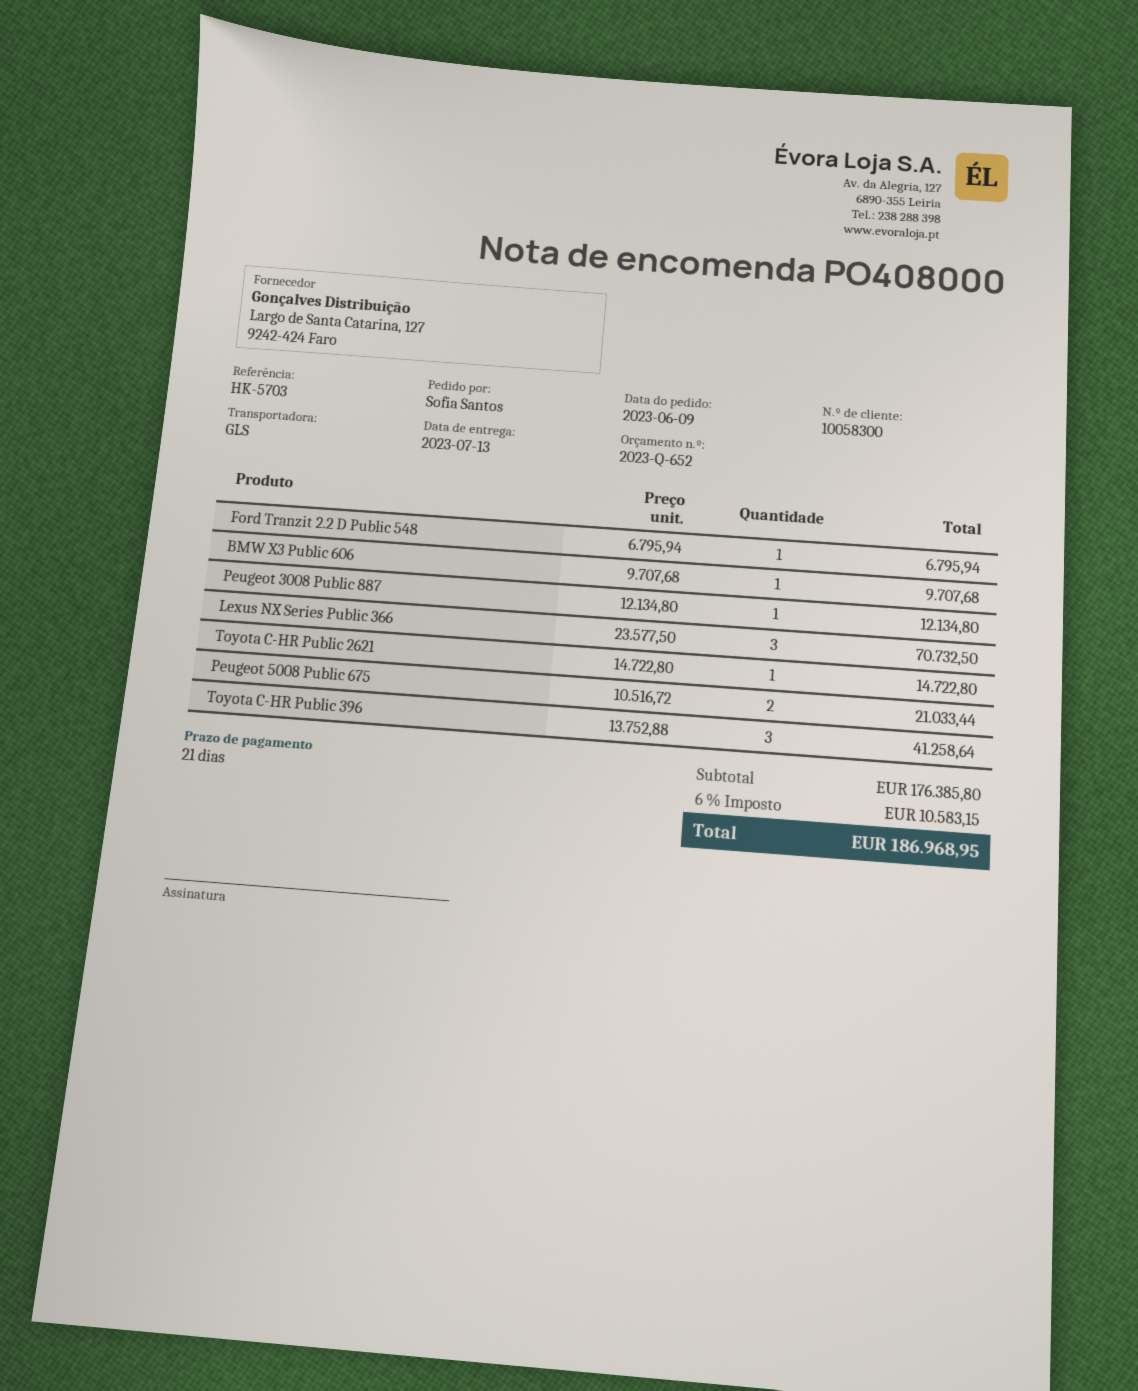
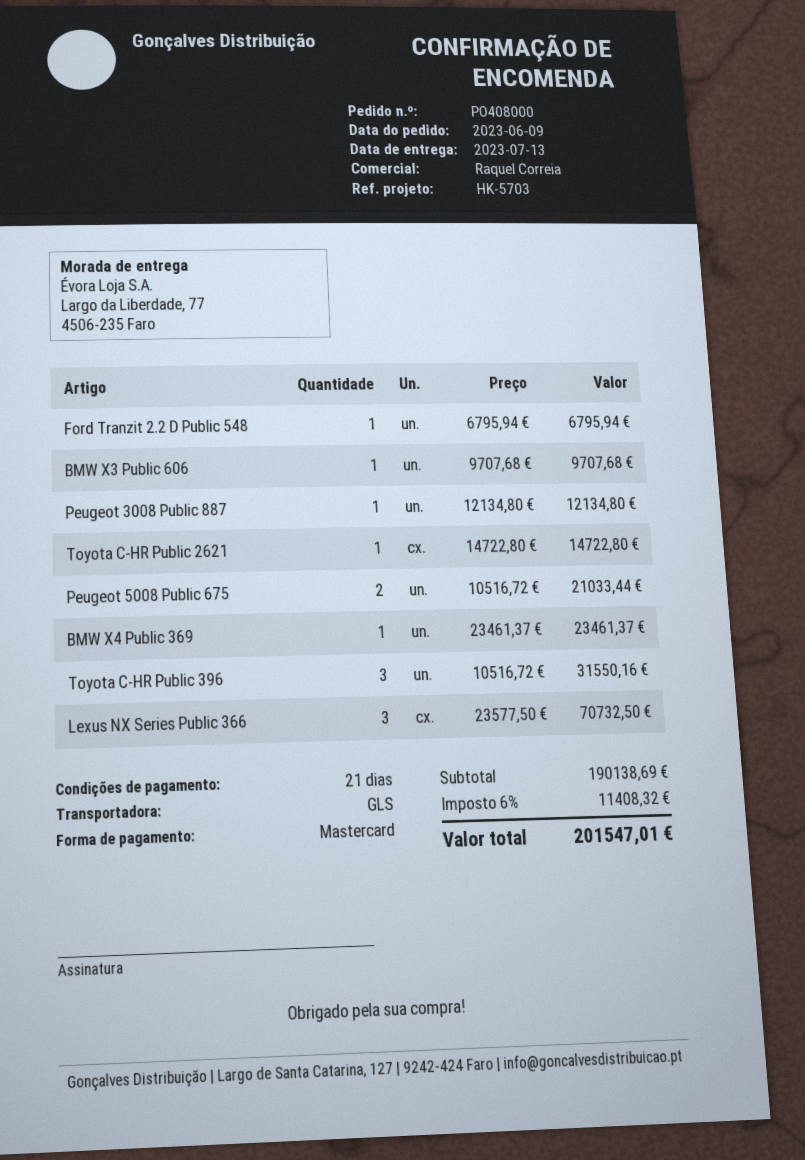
Toyota C-HR Public 396: 3 x 13752.88 = 41258.64 -> 3 x 10516.72 = 31550.16
BMW X4 Public 369: none -> 1 x 23461.37 = 23461.37
subtotal: 176385.80 -> 190138.69
tax: 6% = 10583.15 -> 6% = 11408.32
total: 186968.95 -> 201547.01

